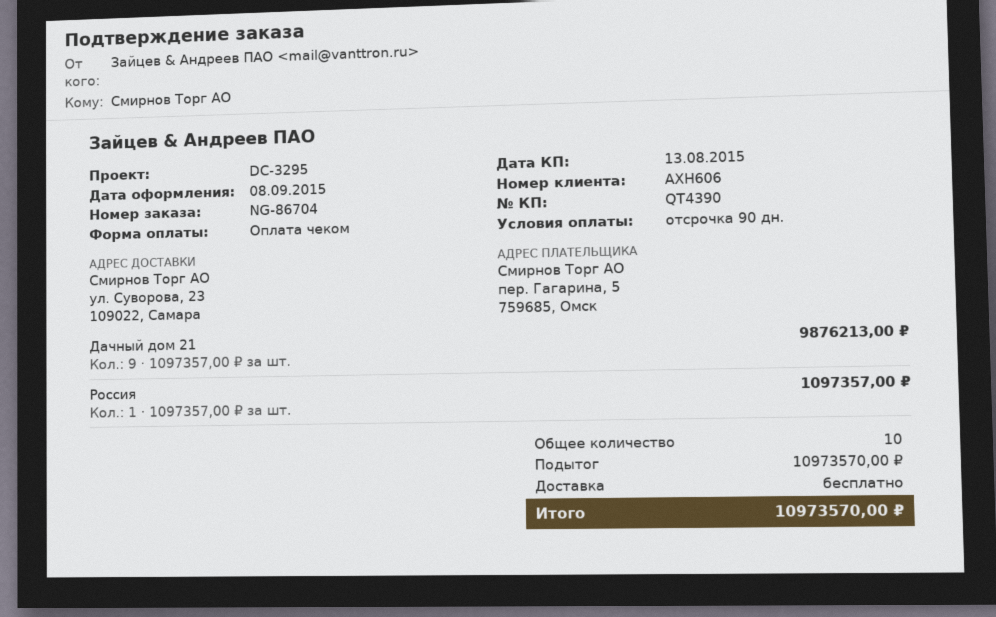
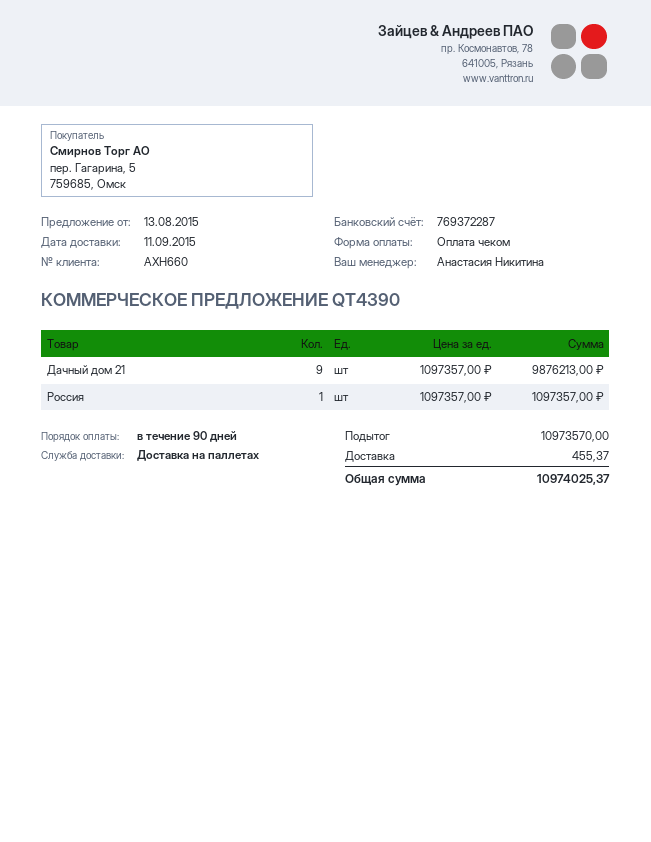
customer number: AXH606 -> AXH660
shipping: 0.00 -> 455.37
total: 10973570.00 -> 10974025.37

